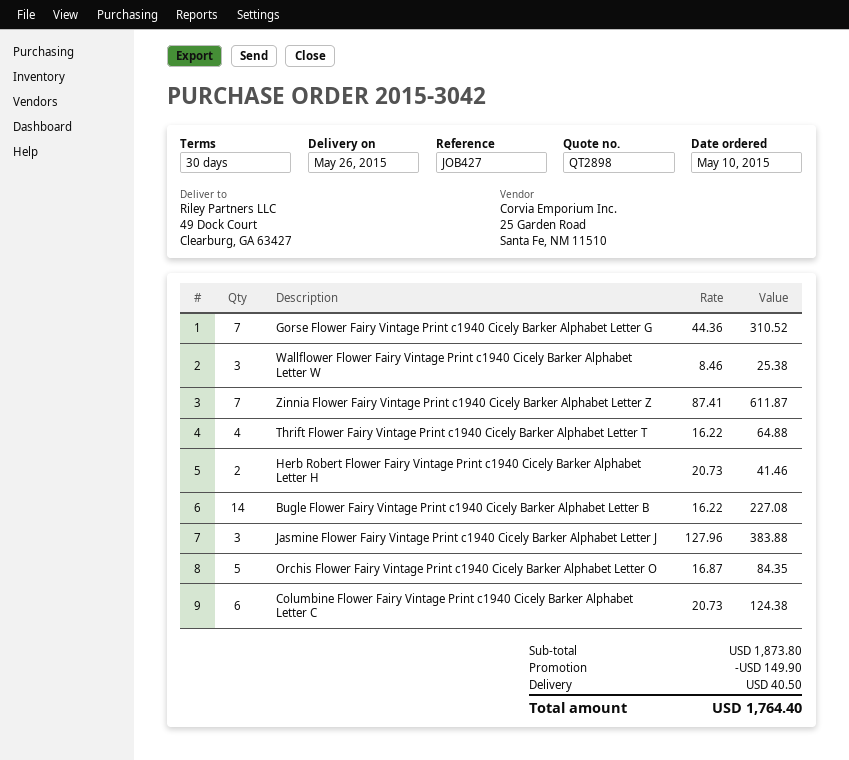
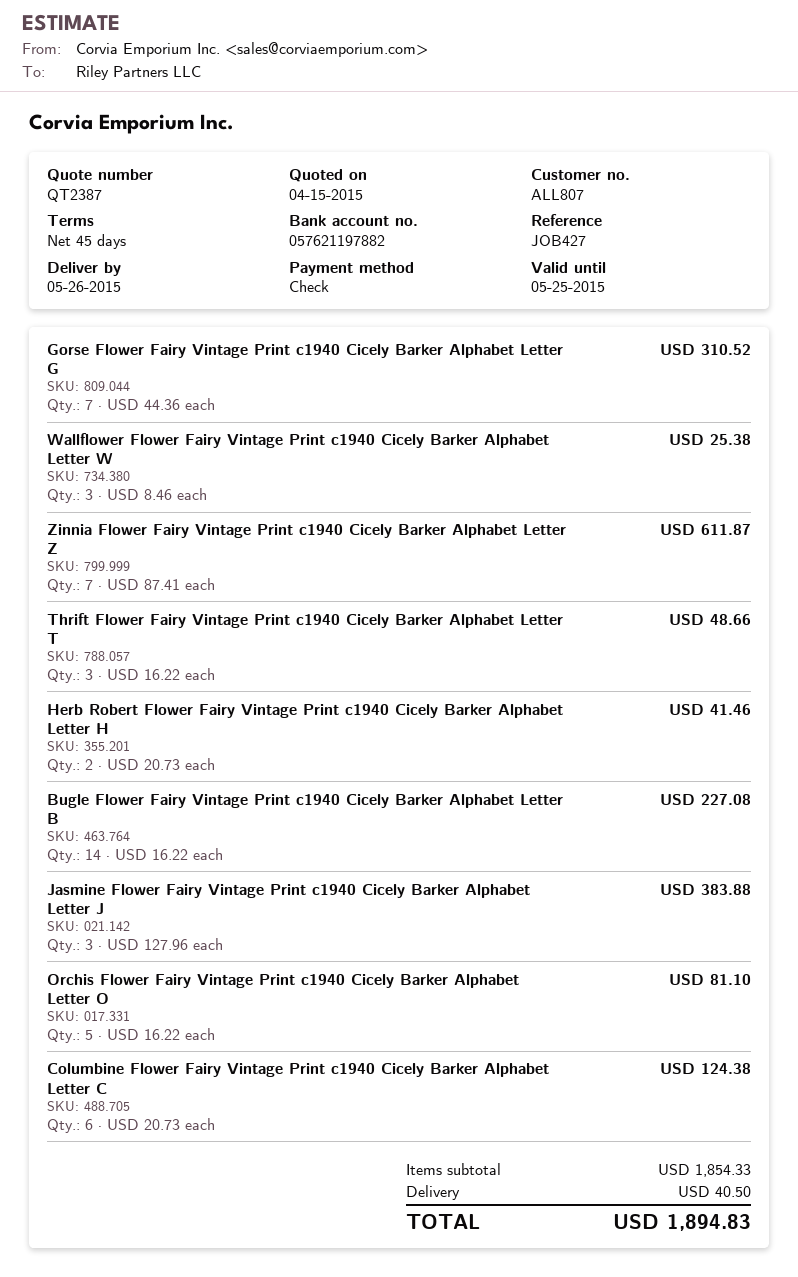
quote number: QT2898 -> QT2387
payment terms: 30 days -> 45 days
Thrift Flower Fairy Vintage Print c1940 Cicely Barker Alphabet Letter T: 4 x 16.22 = 64.88 -> 3 x 16.22 = 48.66
Orchis Flower Fairy Vintage Print c1940 Cicely Barker Alphabet Letter O: 5 x 16.87 = 84.35 -> 5 x 16.22 = 81.10
subtotal: 1873.80 -> 1854.33
discount: 149.90 -> none
total: 1764.40 -> 1894.83

